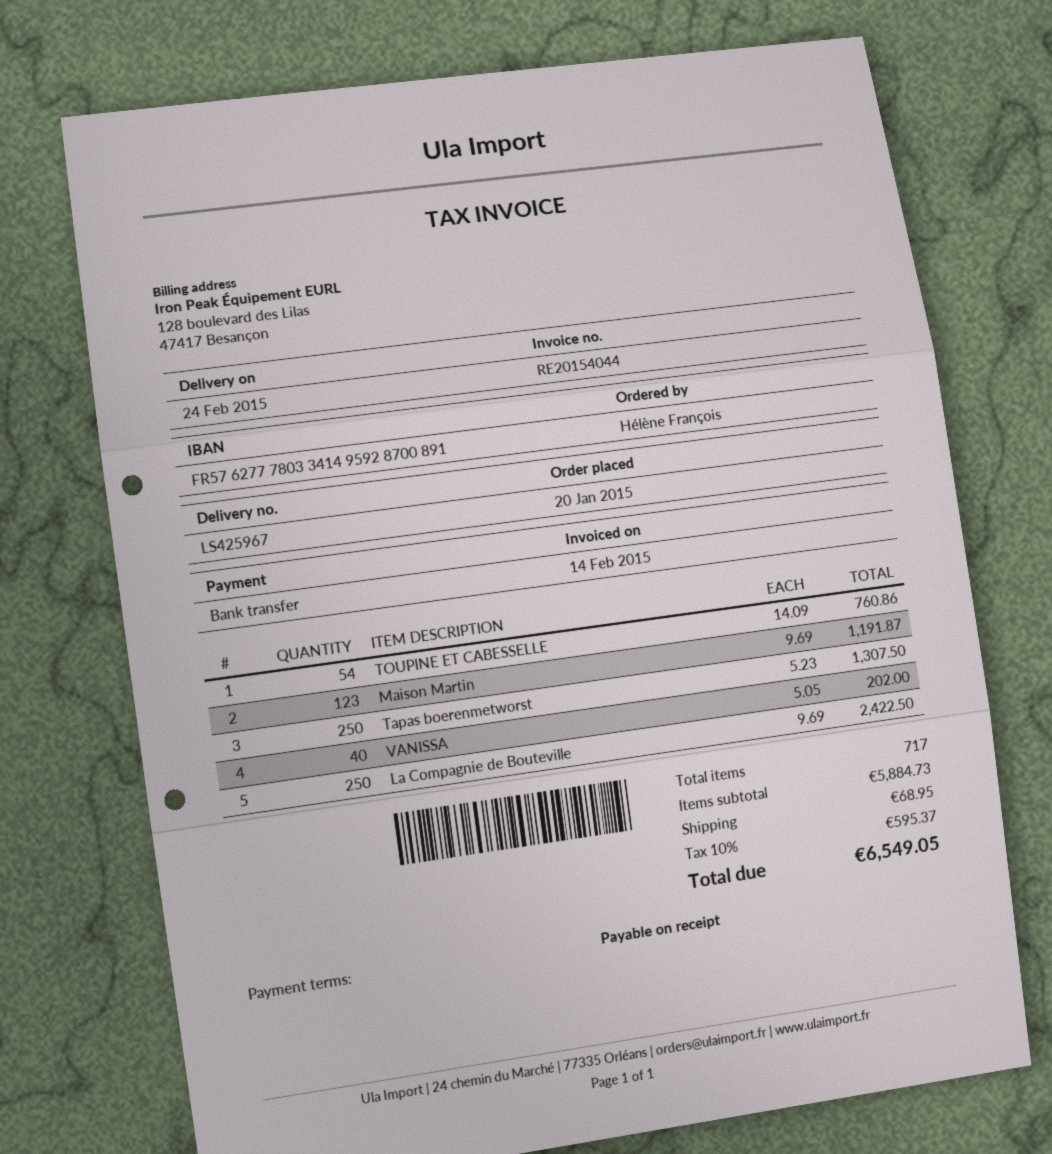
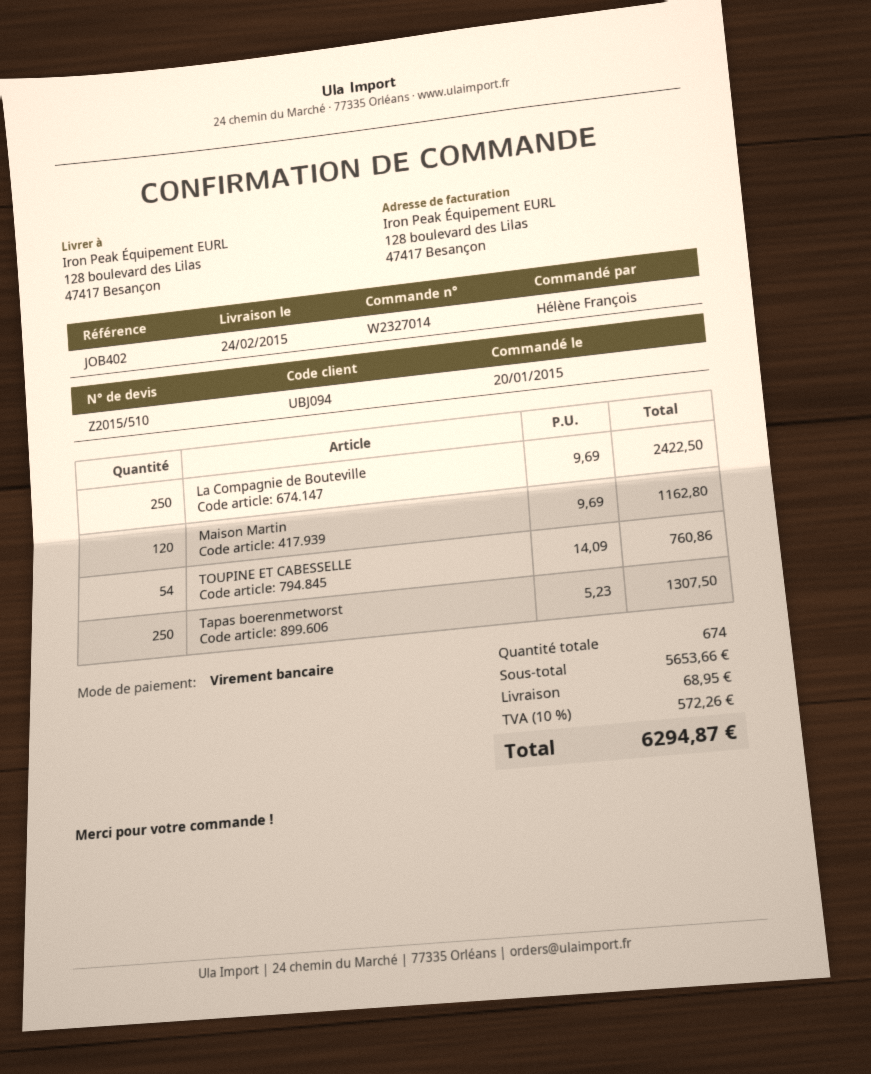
Maison Martin: 123 x 9.69 = 1191.87 -> 120 x 9.69 = 1162.80
VANISSA: 40 x 5.05 = 202.00 -> none
total quantity: 717 -> 674
subtotal: 5884.73 -> 5653.66
tax: 10% = 595.37 -> 10% = 572.26
total: 6549.05 -> 6294.87

